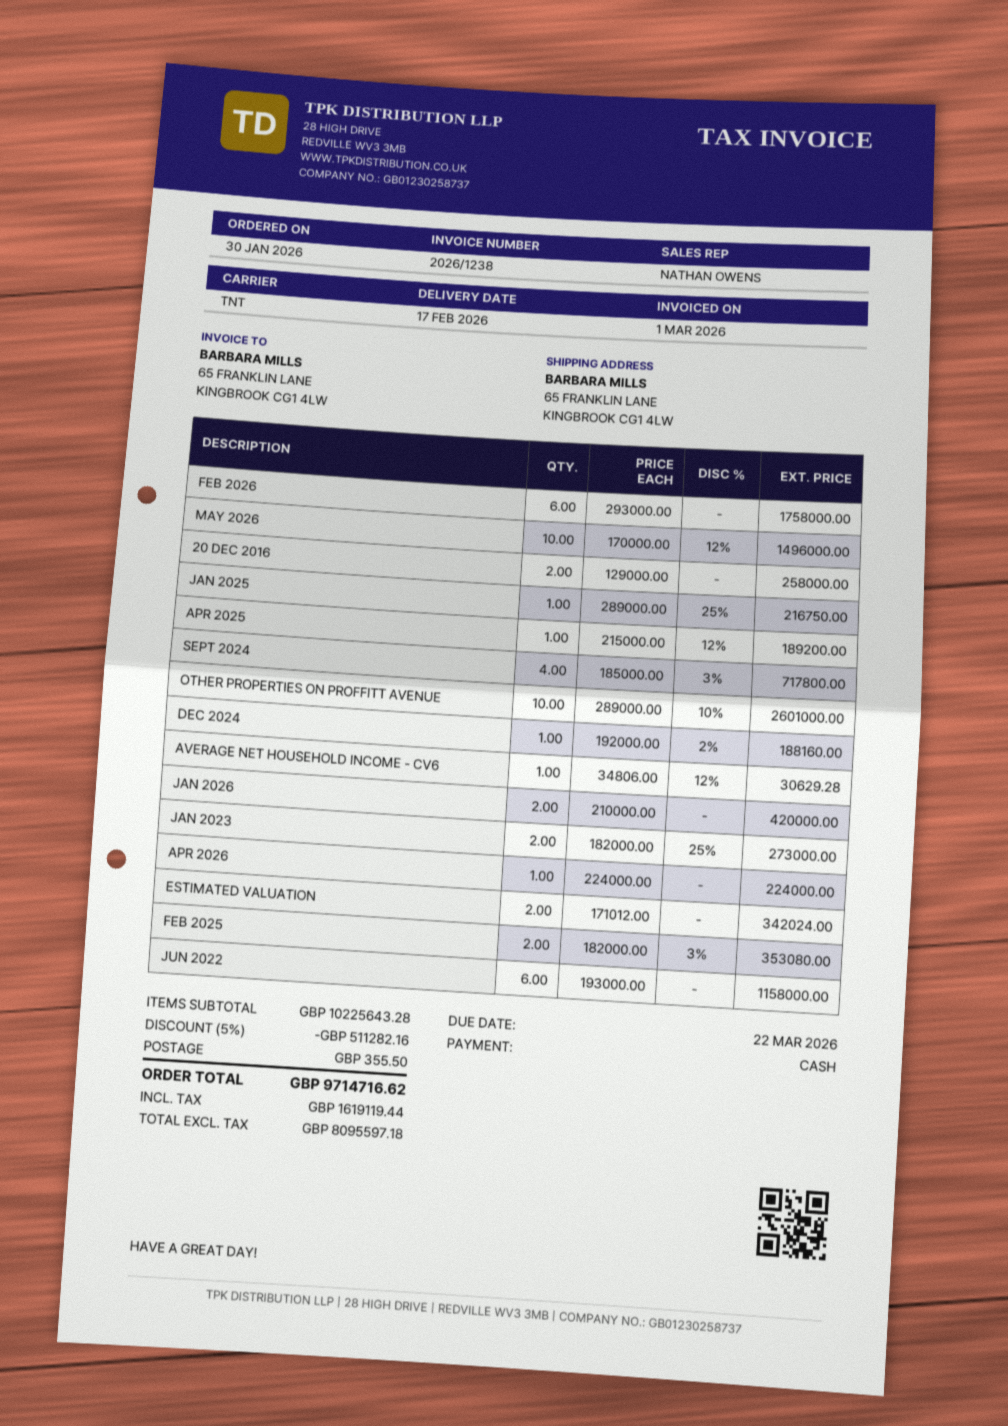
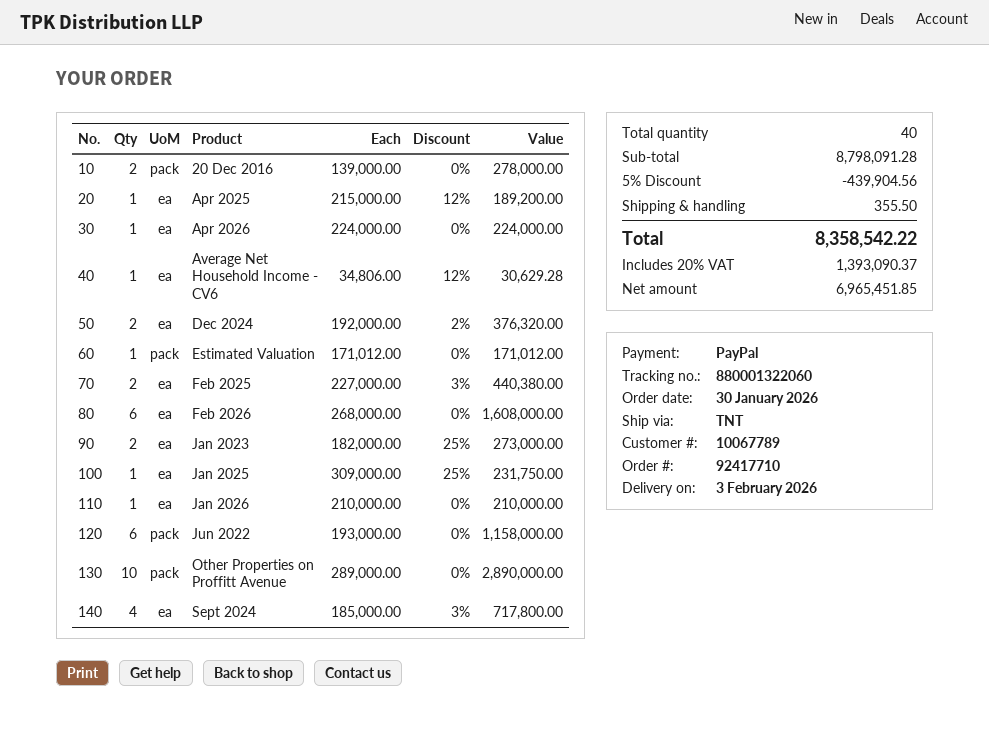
delivery date: 2026-02-17 -> 2026-02-03
payment method: cash -> PayPal
FEB 2026: 6 x 293000.00 = 1758000.00 -> 6 x 268000.00 = 1608000.00
MAY 2026: 10 x 170000.00 - 12% = 1496000.00 -> none
20 DEC 2016: 2 x 129000.00 = 258000.00 -> 2 x 139000.00 = 278000.00
JAN 2025: 1 x 289000.00 - 25% = 216750.00 -> 1 x 309000.00 - 25% = 231750.00
OTHER PROPERTIES ON PROFFITT AVENUE: 10 x 289000.00 - 10% = 2601000.00 -> 10 x 289000.00 = 2890000.00
DEC 2024: 1 x 192000.00 - 2% = 188160.00 -> 2 x 192000.00 - 2% = 376320.00
JAN 2026: 2 x 210000.00 = 420000.00 -> 1 x 210000.00 = 210000.00
ESTIMATED VALUATION: 2 x 171012.00 = 342024.00 -> 1 x 171012.00 = 171012.00
FEB 2025: 2 x 182000.00 - 3% = 353080.00 -> 2 x 227000.00 - 3% = 440380.00
subtotal: 10225643.28 -> 8798091.28
discount: 5% = 511282.16 -> 5% = 439904.56
net: 8095597.18 -> 6965451.85
tax: 1619119.44 -> 1393090.37
total: 9714716.62 -> 8358542.22

